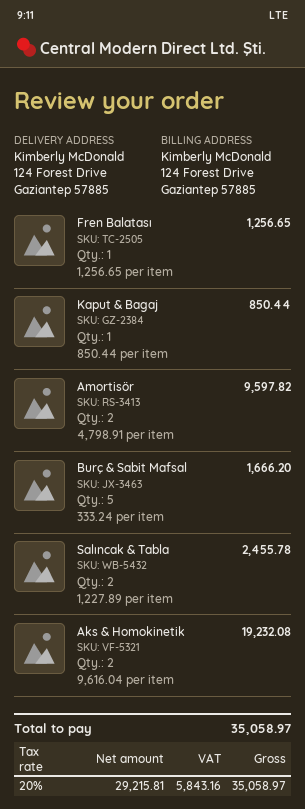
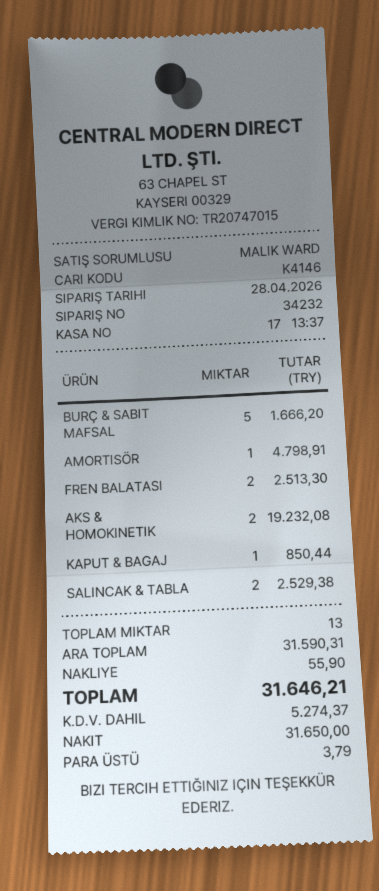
Fren Balatası: 1 for 1256.65 -> 2 for 2513.30
Amortisör: 2 for 9597.82 -> 1 for 4798.91
Salıncak & Tabla: 2 for 2455.78 -> 2 for 2529.38
shipping: none -> 55.90
tax: 5843.16 -> 5274.37
total: 35058.97 -> 31646.21

